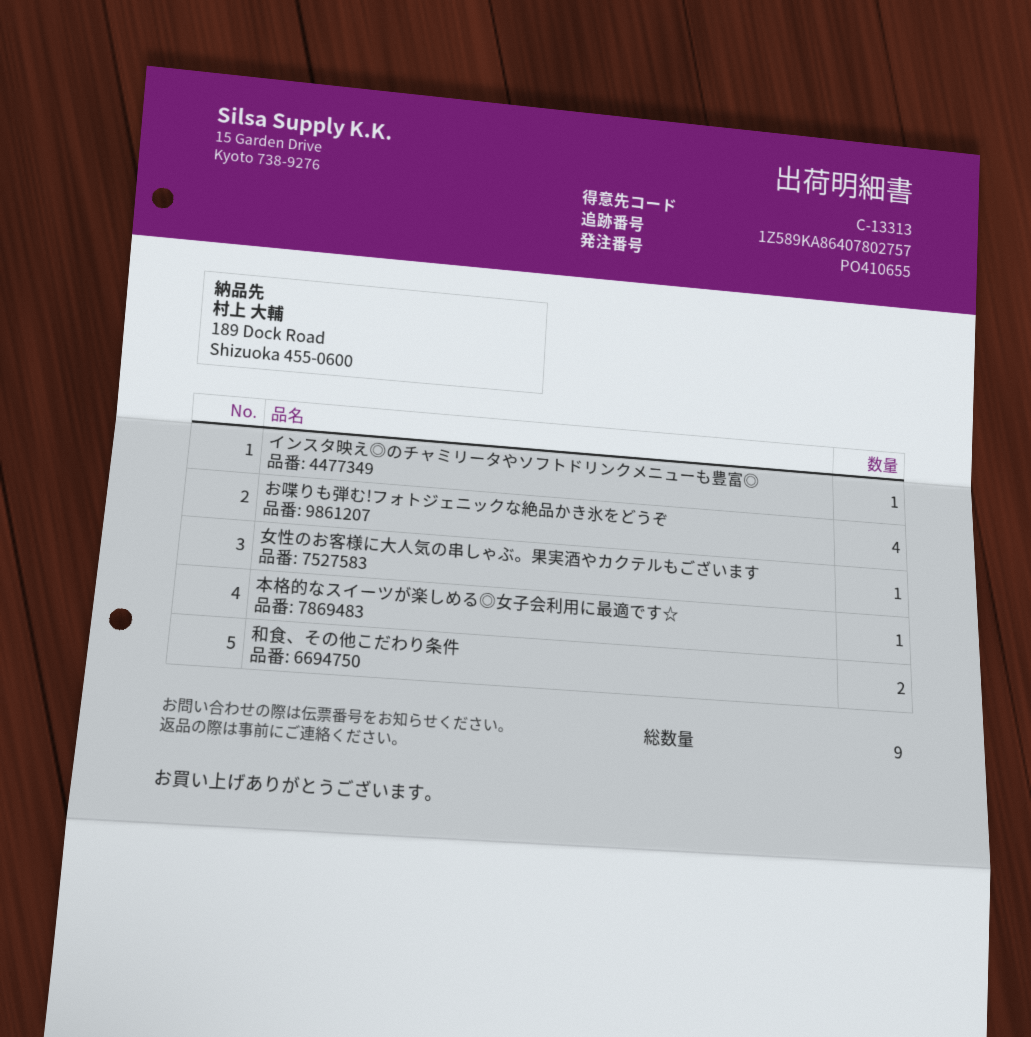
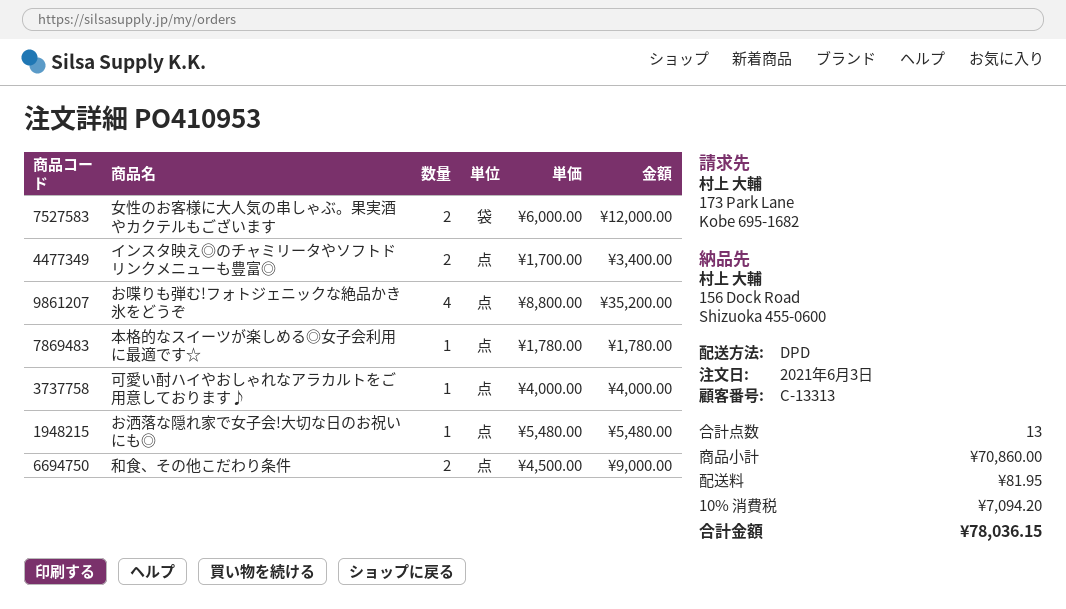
order number: PO410655 -> PO410953
ship to: 189 Dock Road, Shizuoka 455-0600 -> 156 Dock Road, Shizuoka 455-0600
インスタ映え◎のチャミリータやソフトドリンクメニューも豊富◎: 1 -> 2
女性のお客様に大人気の串しゃぶ。果実酒やカクテルもございます: 1 -> 2
可愛い酎ハイやおしゃれなアラカルトをご用意しております♪: none -> 1
お洒落な隠れ家で女子会!大切な日のお祝いにも◎: none -> 1
total quantity: 9 -> 13

